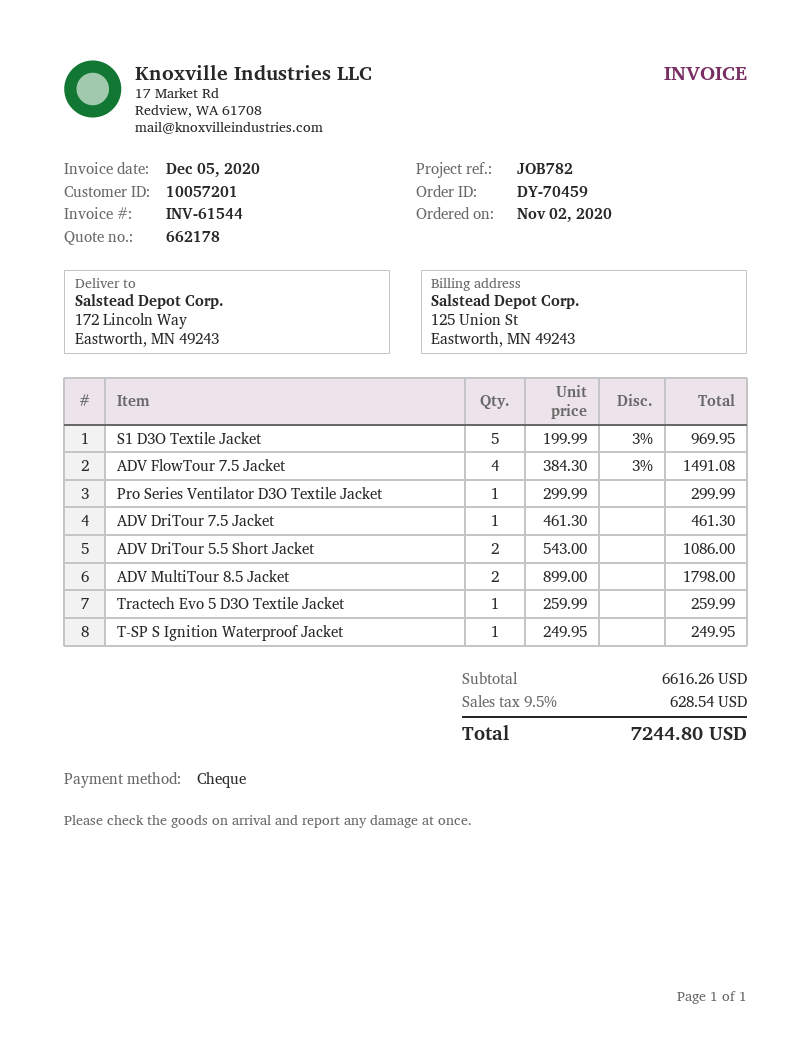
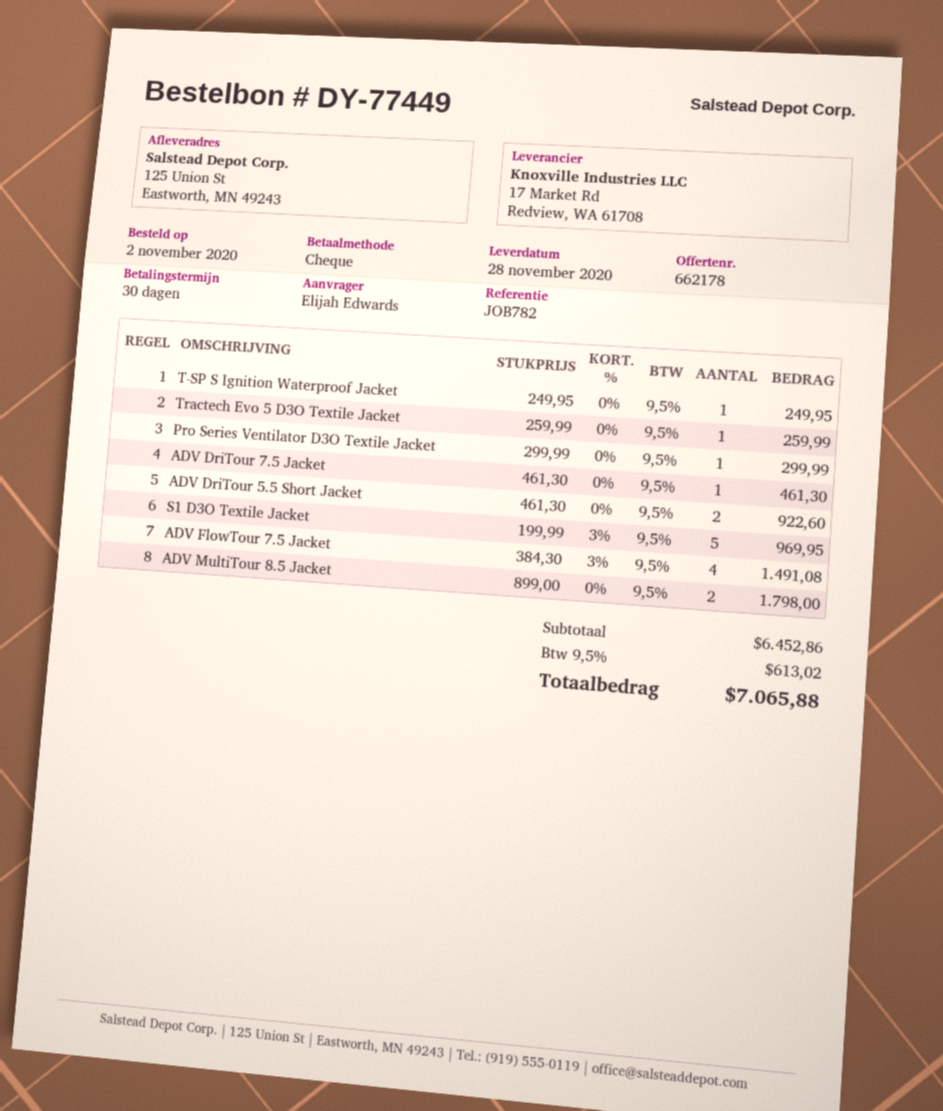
order number: DY-70459 -> DY-77449
ship to: 172 Lincoln Way, Eastworth, MN 49243 -> 125 Union St, Eastworth, MN 49243
ADV DriTour 5.5 Short Jacket: 2 x 543.00 = 1086.00 -> 2 x 461.30 = 922.60
subtotal: 6616.26 -> 6452.86
tax: 9.5% = 628.54 -> 9.5% = 613.02
total: 7244.80 -> 7065.88

